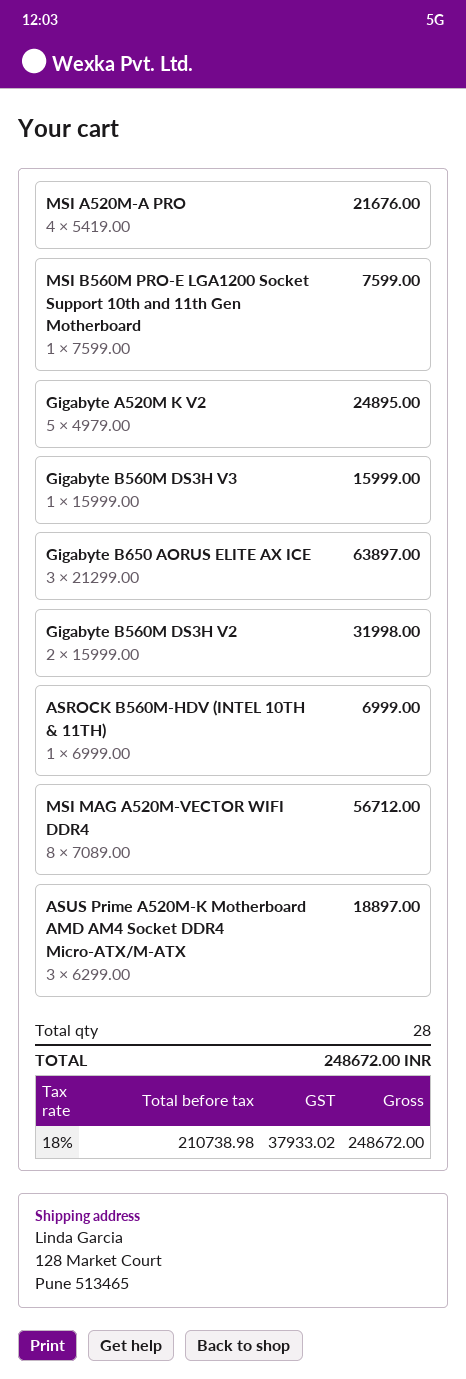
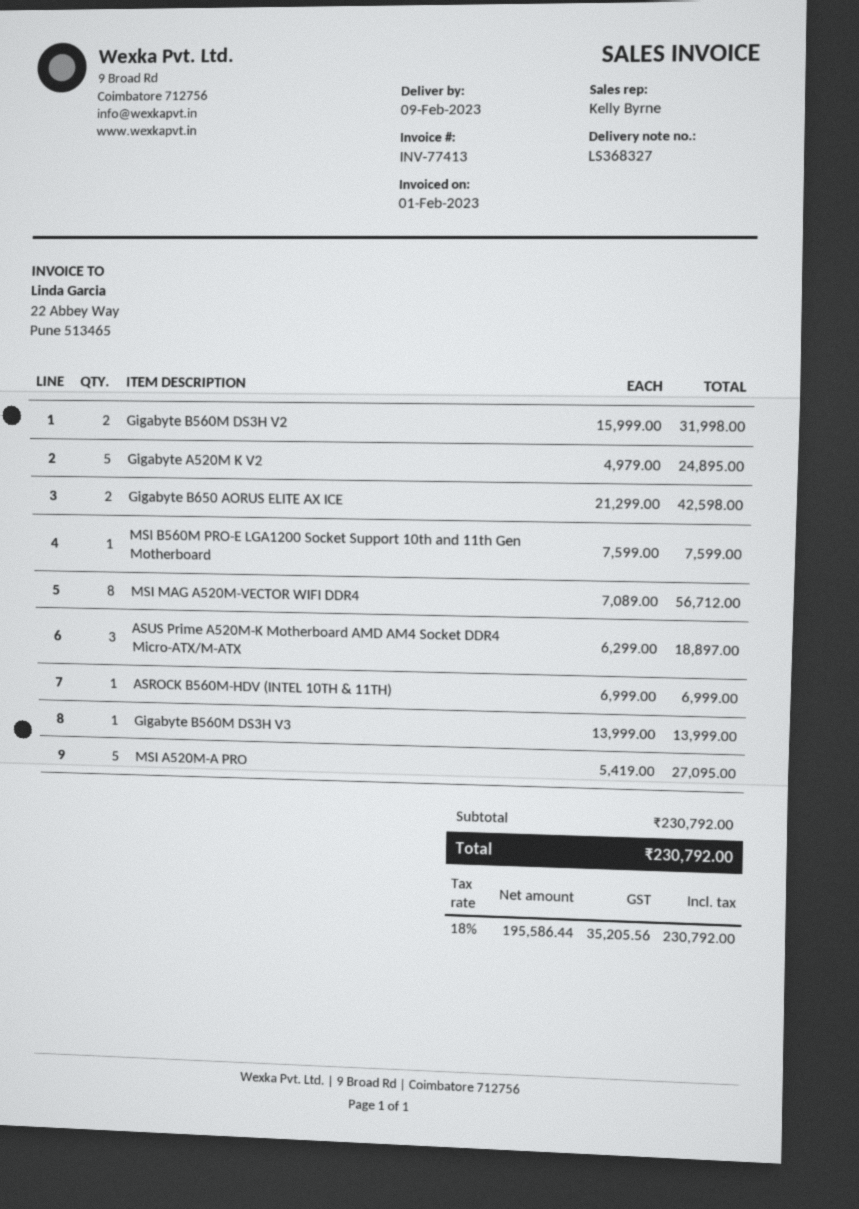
MSI A520M-A PRO: 4 x 5419.00 = 21676.00 -> 5 x 5419.00 = 27095.00
Gigabyte B560M DS3H V3: 1 x 15999.00 = 15999.00 -> 1 x 13999.00 = 13999.00
Gigabyte B650 AORUS ELITE AX ICE: 3 x 21299.00 = 63897.00 -> 2 x 21299.00 = 42598.00
net: 210738.98 -> 195586.44
tax: 18% = 37933.02 -> 18% = 35205.56
total: 248672.00 -> 230792.00

